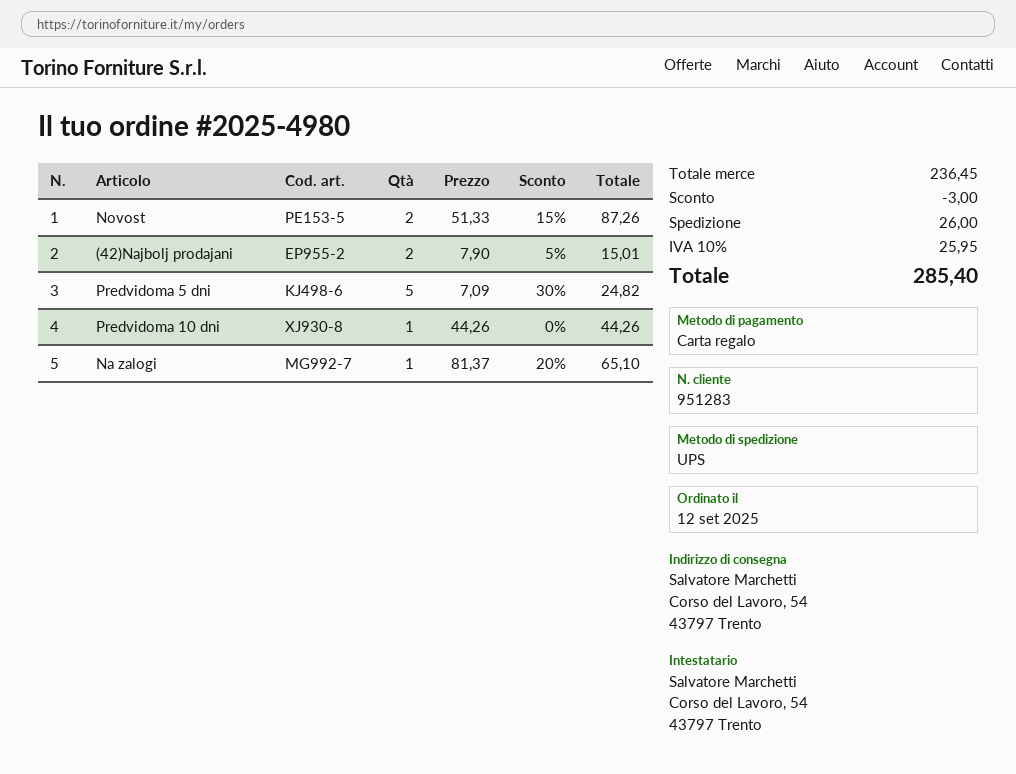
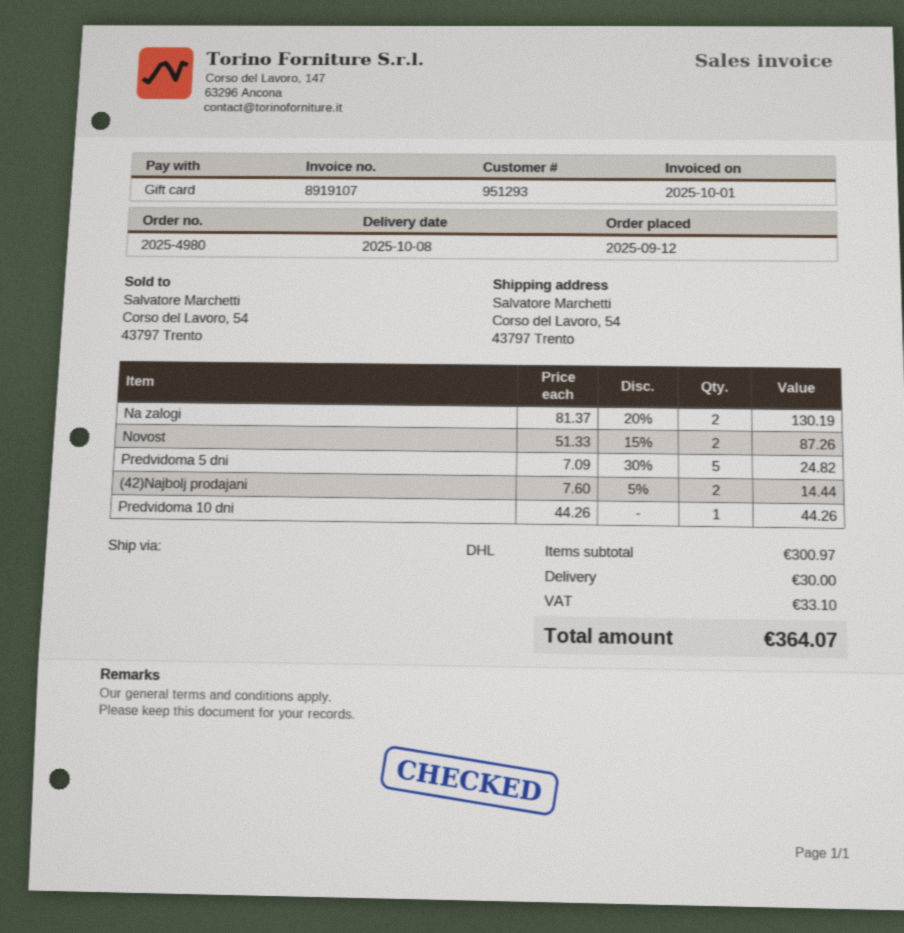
customer number: 951283 -> 951293
shipping method: UPS -> DHL
(42)Najbolj prodajani: 2 x 7.90 - 5% = 15.01 -> 2 x 7.60 - 5% = 14.44
Na zalogi: 1 x 81.37 - 20% = 65.10 -> 2 x 81.37 - 20% = 130.19
subtotal: 236.45 -> 300.97
discount: 3.00 -> none
shipping: 26.00 -> 30.00
tax: 25.95 -> 33.10
total: 285.40 -> 364.07

